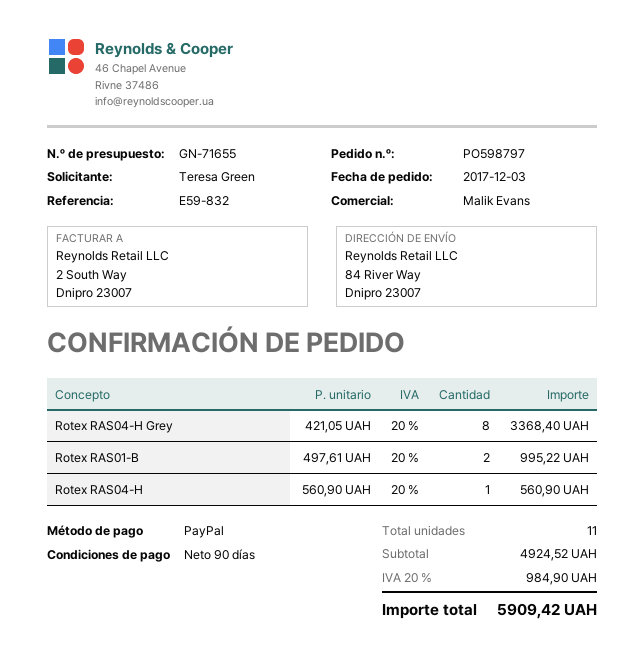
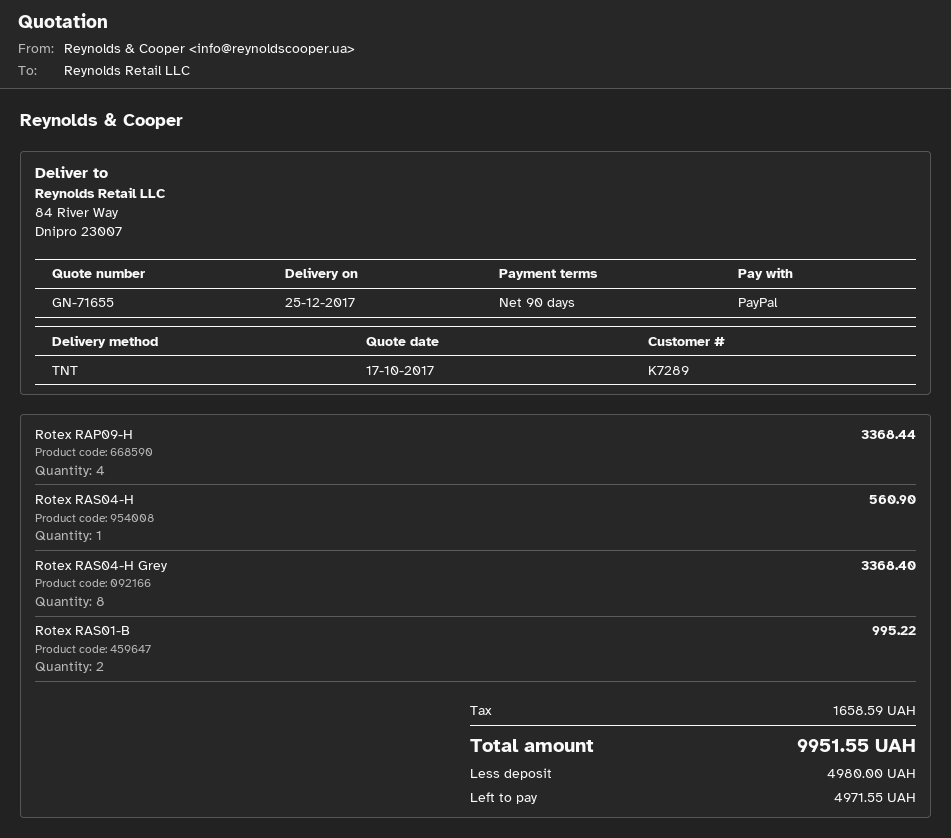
Rotex RAP09-H: none -> 4 for 3368.44
tax: 984.90 -> 1658.59
total: 5909.42 -> 9951.55

